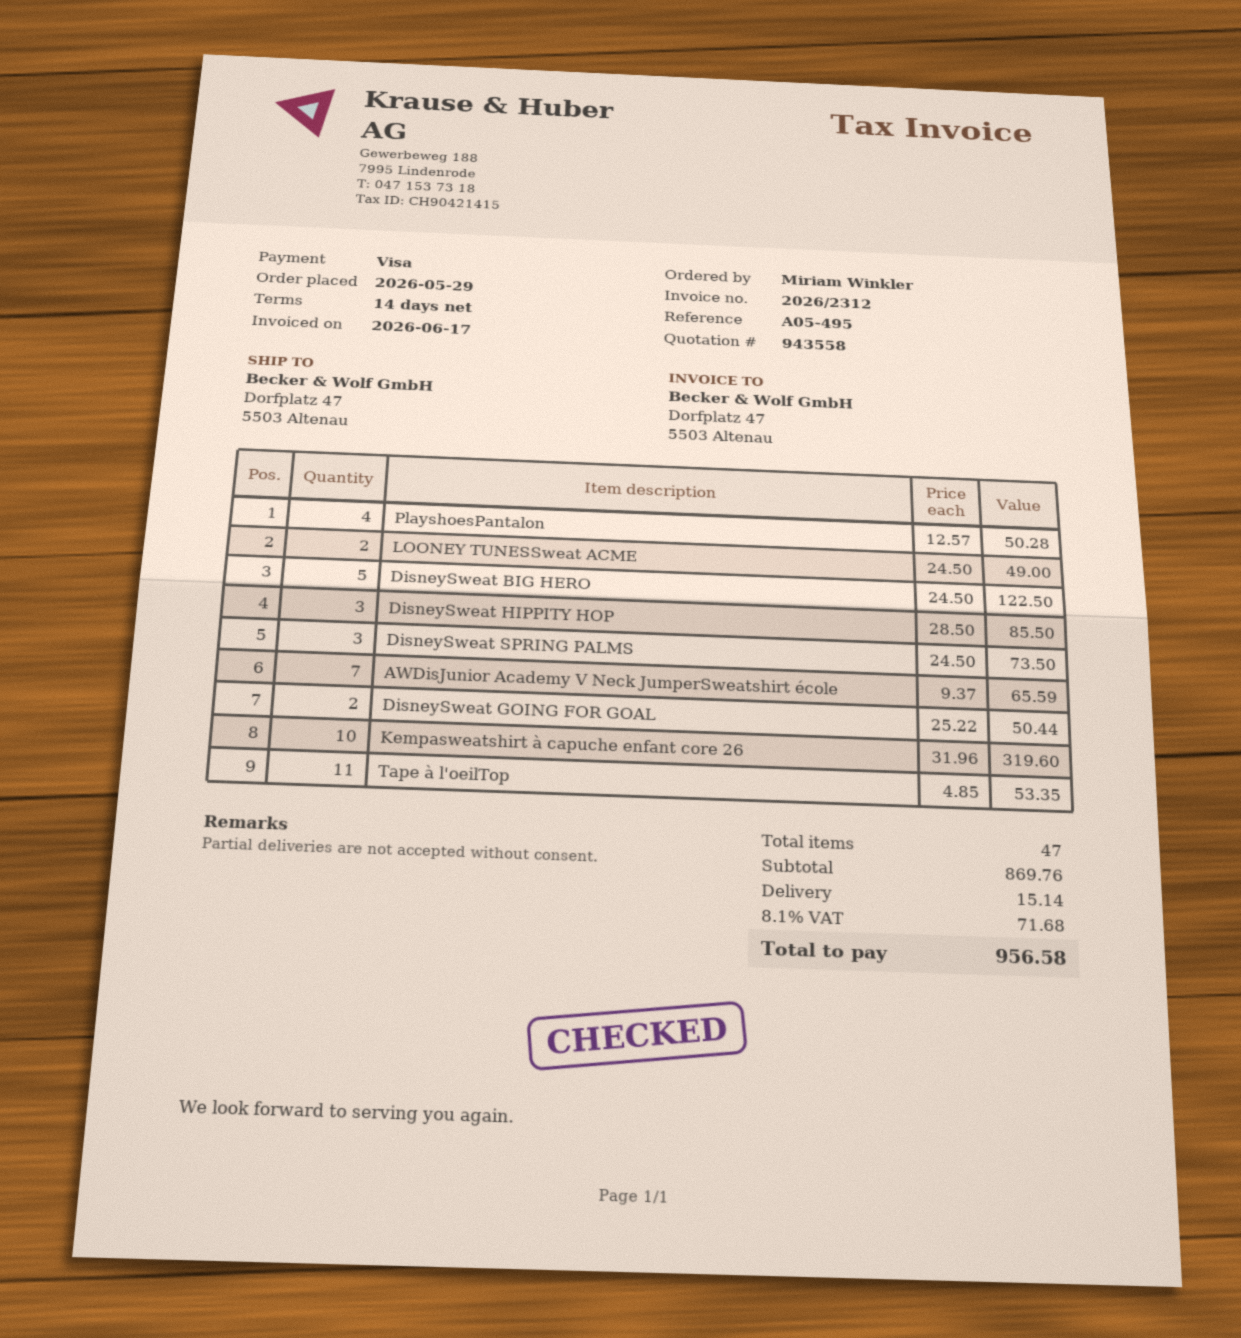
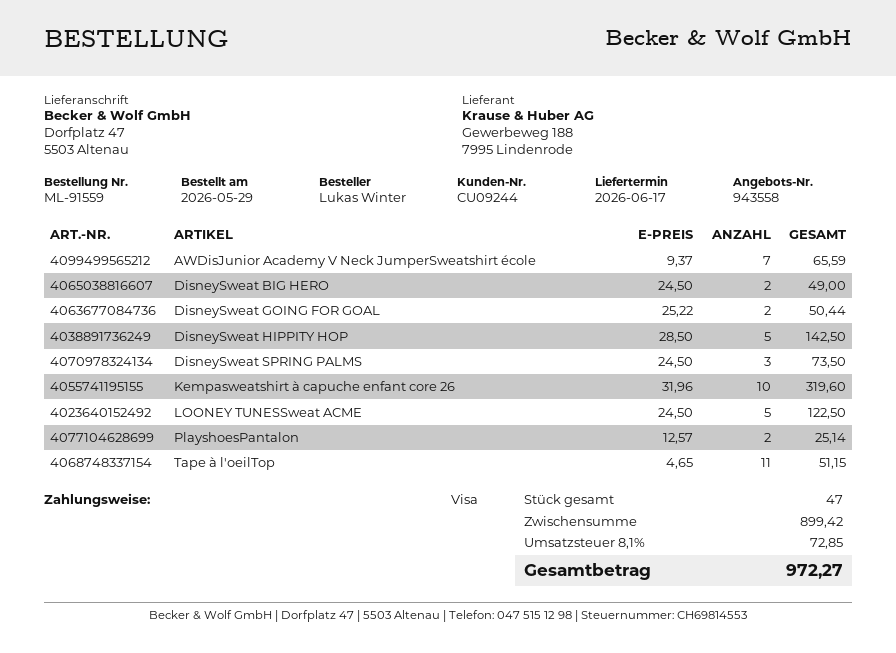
ordered by: Miriam Winkler -> Lukas Winter
PlayshoesPantalon: 4 x 12.57 = 50.28 -> 2 x 12.57 = 25.14
LOONEY TUNESSweat ACME: 2 x 24.50 = 49.00 -> 5 x 24.50 = 122.50
DisneySweat BIG HERO: 5 x 24.50 = 122.50 -> 2 x 24.50 = 49.00
DisneySweat HIPPITY HOP: 3 x 28.50 = 85.50 -> 5 x 28.50 = 142.50
Tape à l'oeilTop: 11 x 4.85 = 53.35 -> 11 x 4.65 = 51.15
subtotal: 869.76 -> 899.42
shipping: 15.14 -> none
tax: 8.1% = 71.68 -> 8.1% = 72.85
total: 956.58 -> 972.27

